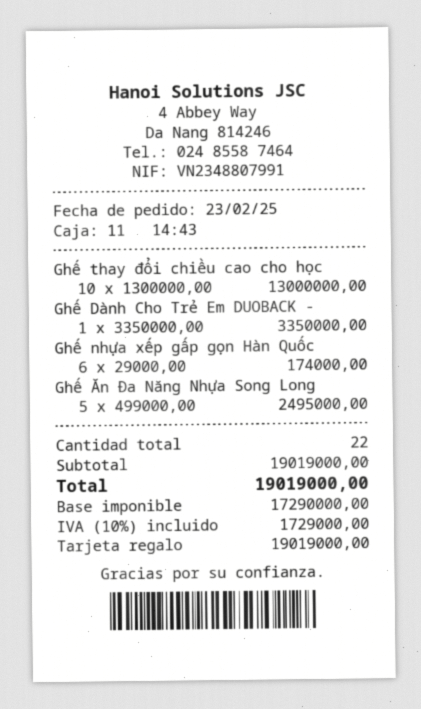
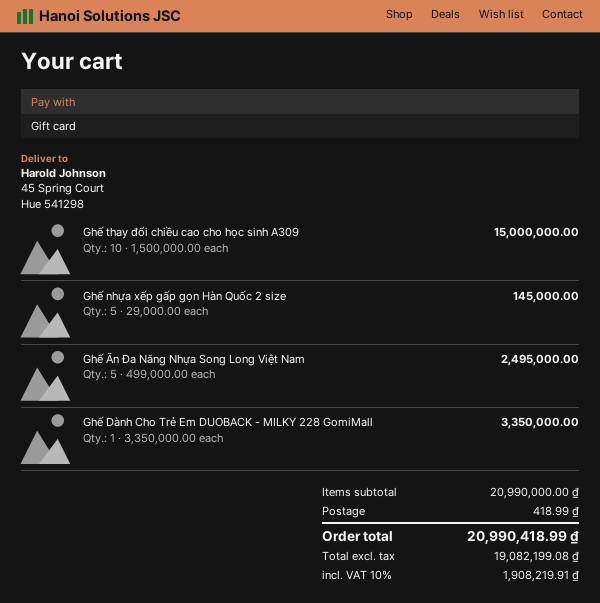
Ghế thay đổi chiều cao cho học: 10 x 1300000.00 = 13000000.00 -> 10 x 1500000.00 = 15000000.00
Ghế nhựa xếp gấp gọn Hàn Quốc: 6 x 29000.00 = 174000.00 -> 5 x 29000.00 = 145000.00
subtotal: 19019000.00 -> 20990000.00
shipping: none -> 418.99
net: 17290000.00 -> 19082199.08
tax: 10% = 1729000.00 -> 10% = 1908219.91
total: 19019000.00 -> 20990418.99

